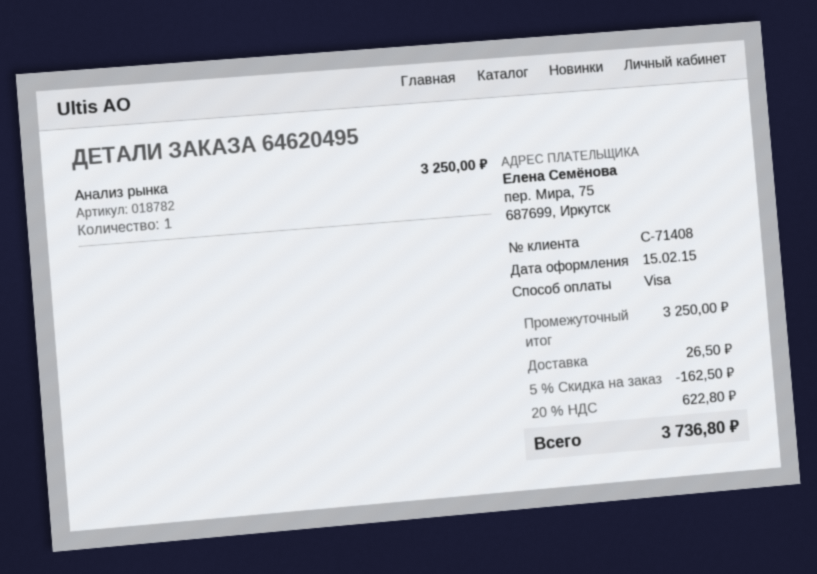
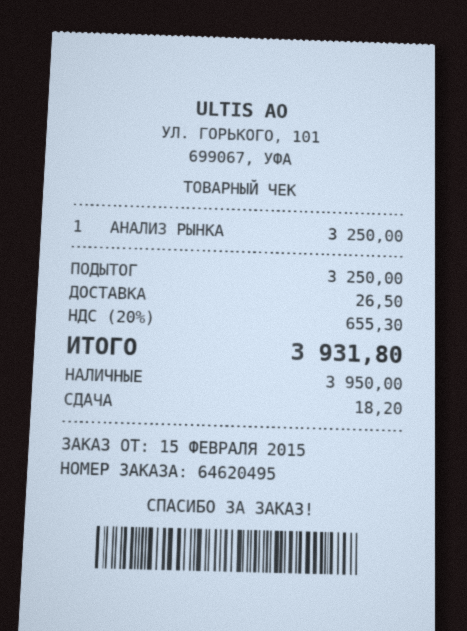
payment method: Visa -> cash
discount: 5% = 162.50 -> none
tax: 20% = 622.80 -> 20% = 655.30
total: 3736.80 -> 3931.80

